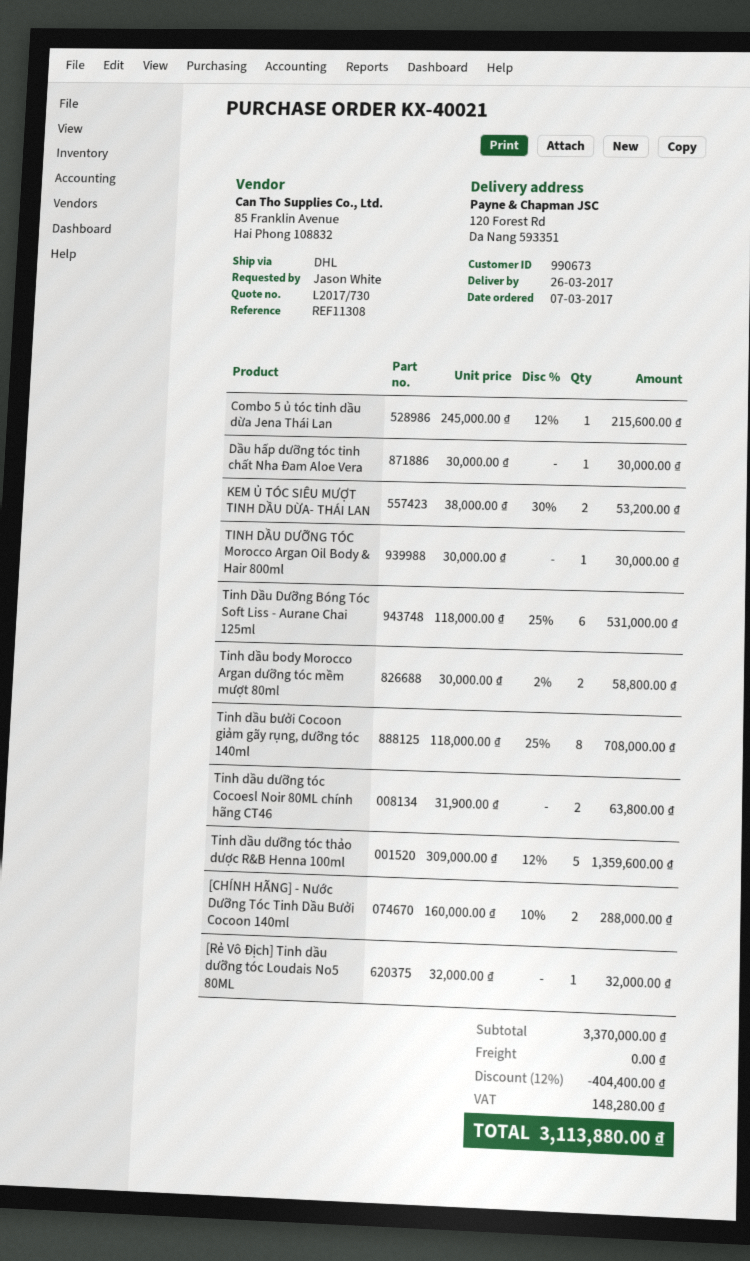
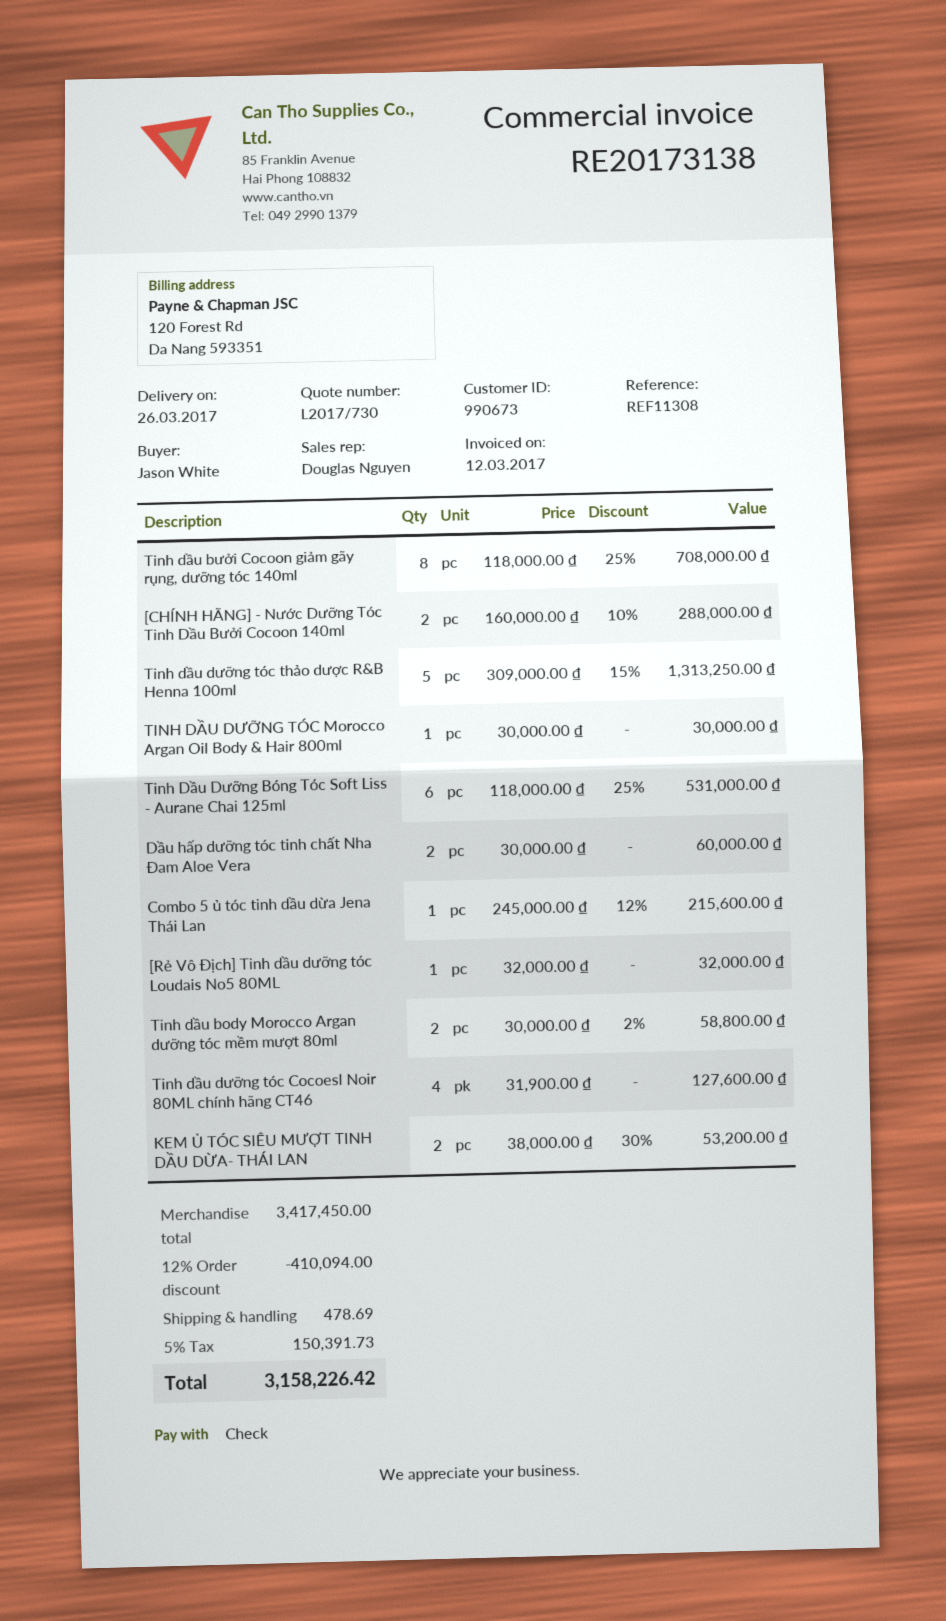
Dầu hấp dưỡng tóc tinh chất Nha Đam Aloe Vera: 1 x 30000.00 = 30000.00 -> 2 x 30000.00 = 60000.00
Tinh dầu dưỡng tóc Cocoesl Noir 80ML chính hãng CT46: 2 x 31900.00 = 63800.00 -> 4 x 31900.00 = 127600.00
Tinh dầu dưỡng tóc thảo dược R&B Henna 100ml: 5 x 309000.00 - 12% = 1359600.00 -> 5 x 309000.00 - 15% = 1313250.00
subtotal: 3370000.00 -> 3417450.00
discount: 12% = 404400.00 -> 12% = 410094.00
shipping: 0.00 -> 478.69
tax: 148280.00 -> 150391.73
total: 3113880.00 -> 3158226.42

